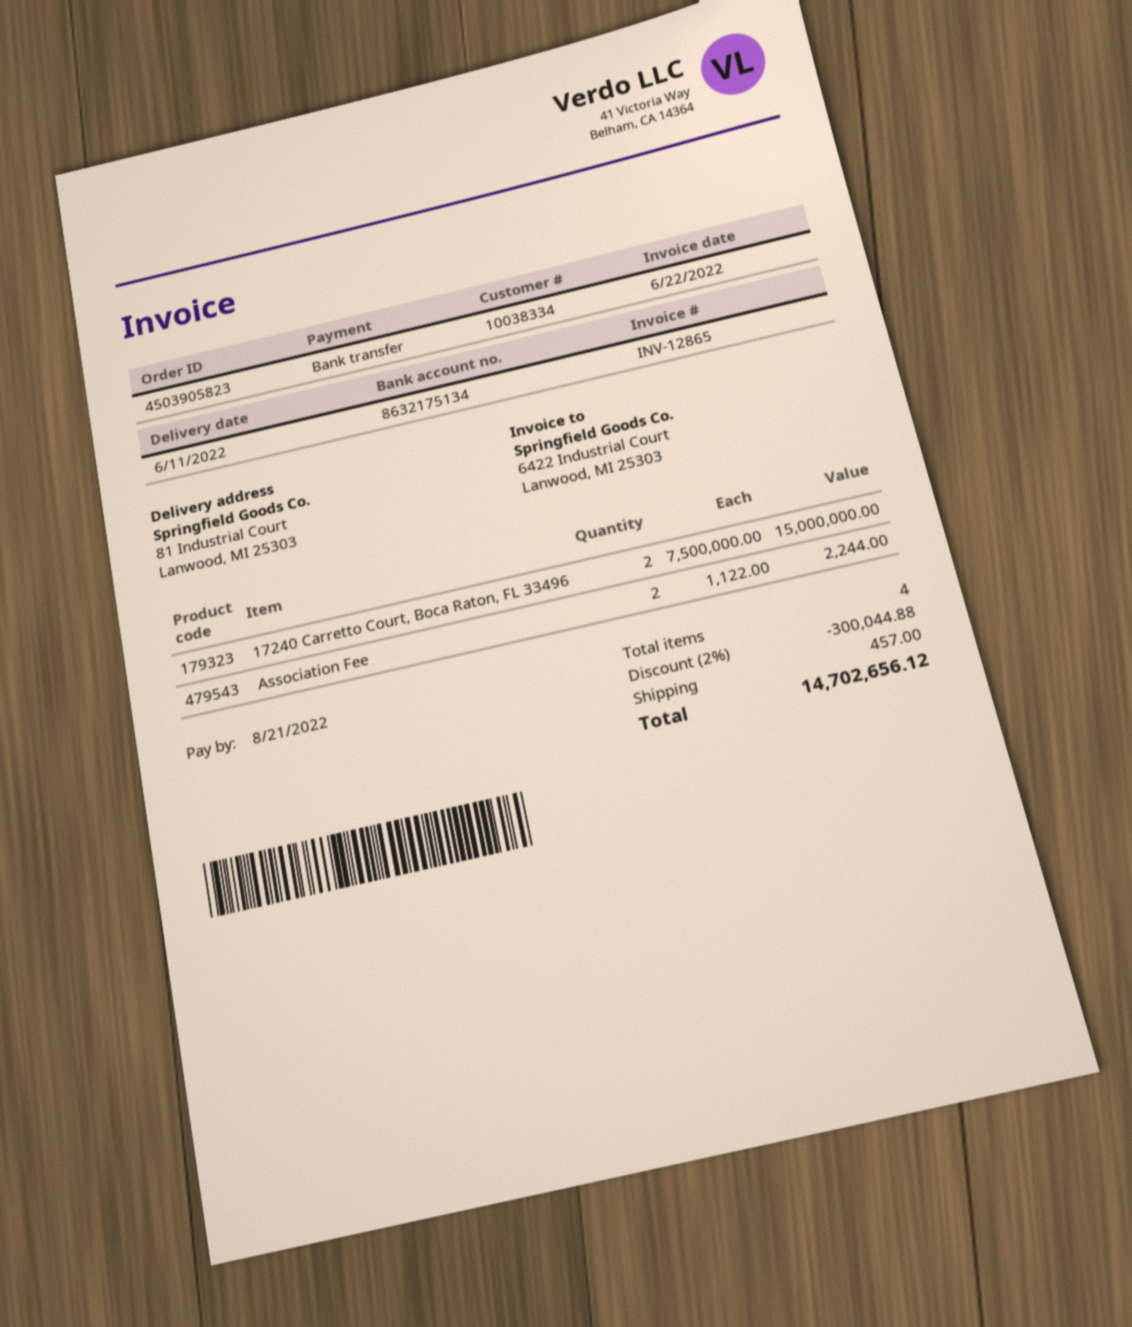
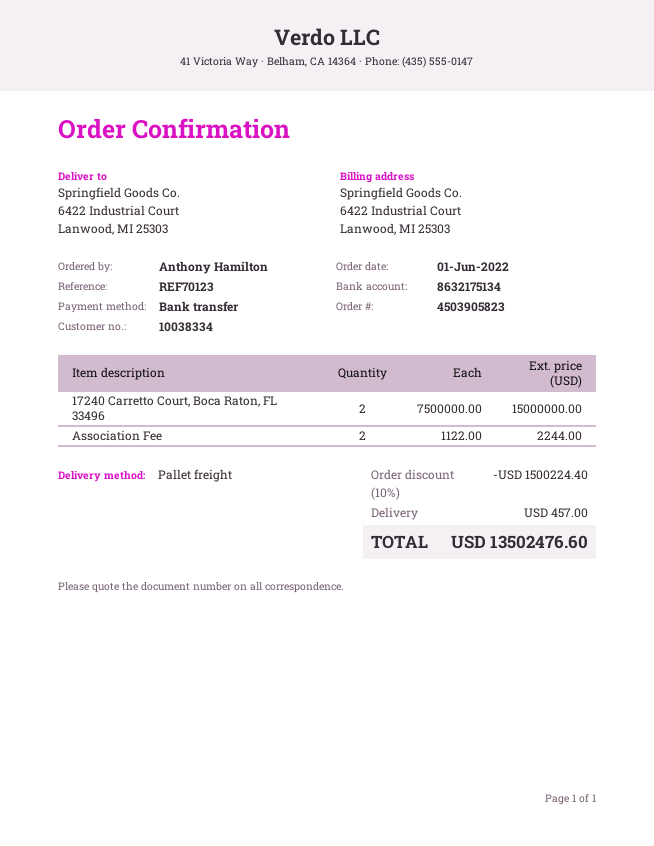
ship to: 81 Industrial Court, Lanwood, MI 25303 -> 6422 Industrial Court, Lanwood, MI 25303
discount: 2% = 300044.88 -> 10% = 1500224.40
total: 14702656.12 -> 13502476.60

